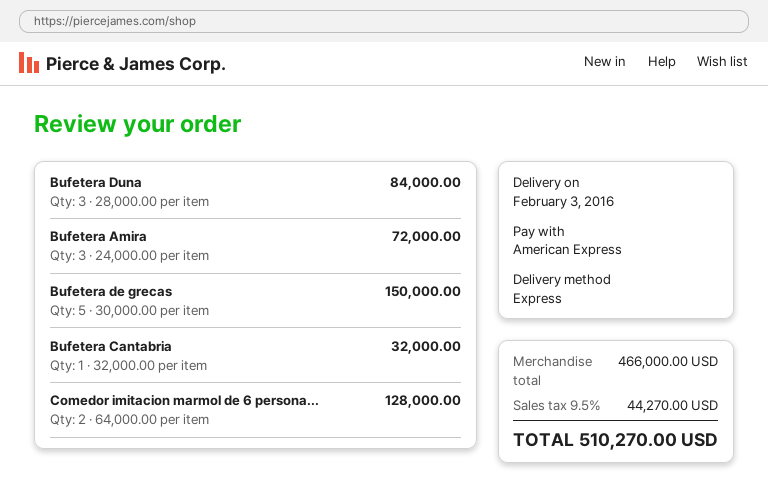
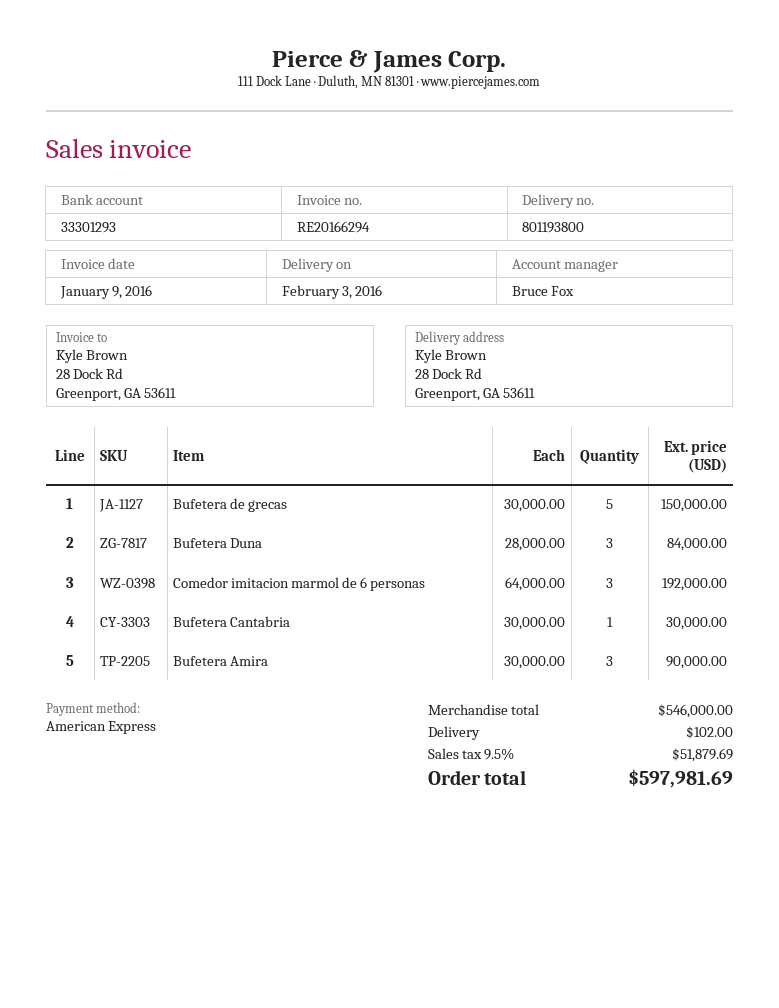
Bufetera Amira: 3 x 24000.00 = 72000.00 -> 3 x 30000.00 = 90000.00
Bufetera Cantabria: 1 x 32000.00 = 32000.00 -> 1 x 30000.00 = 30000.00
Comedor imitacion marmol de 6 persona...: 2 x 64000.00 = 128000.00 -> 3 x 64000.00 = 192000.00
subtotal: 466000.00 -> 546000.00
shipping: none -> 102.00
tax: 9.5% = 44270.00 -> 9.5% = 51879.69
total: 510270.00 -> 597981.69

